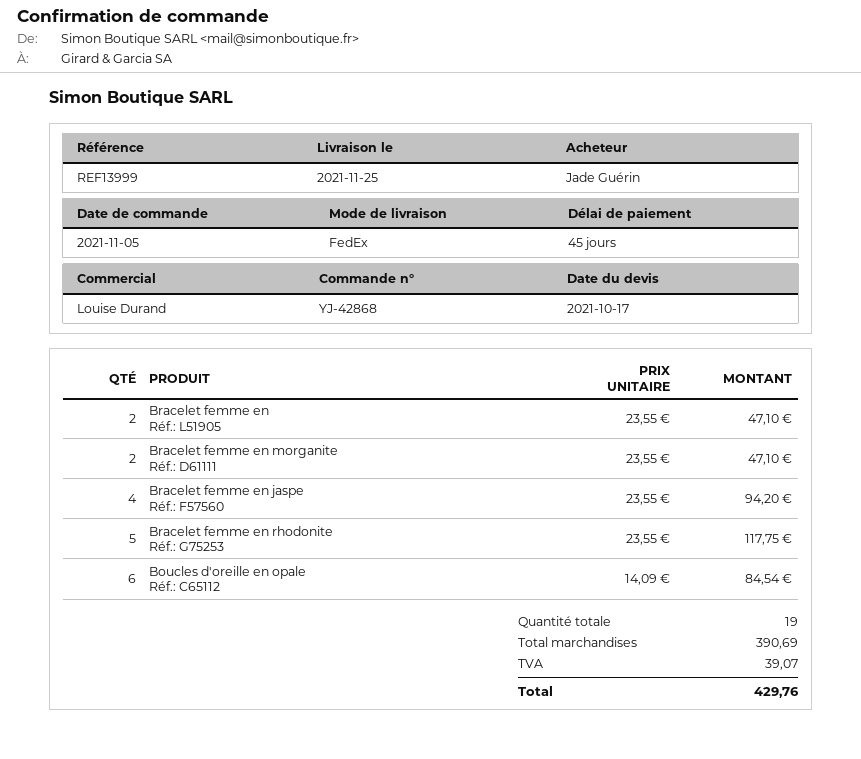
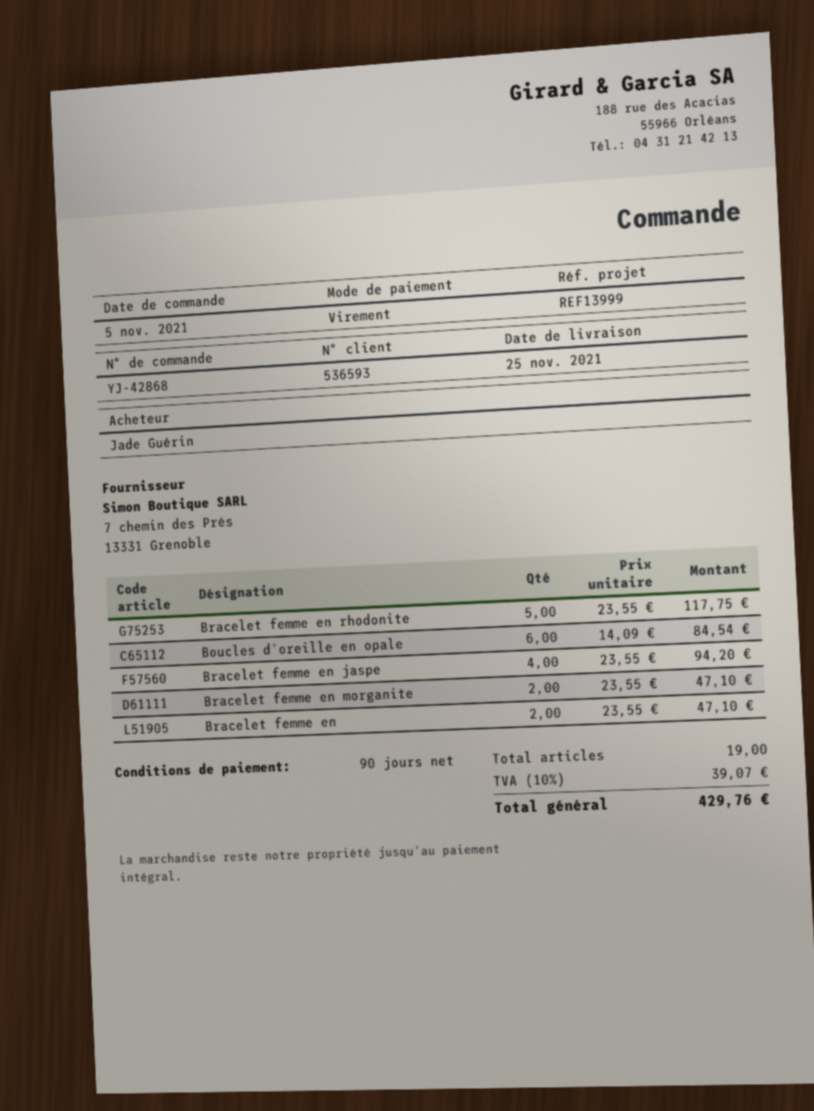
payment terms: 45 days -> 90 days

